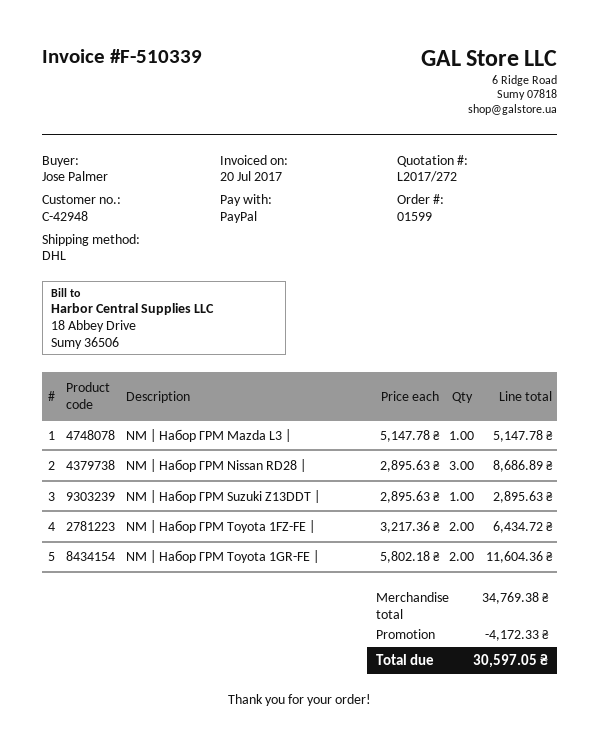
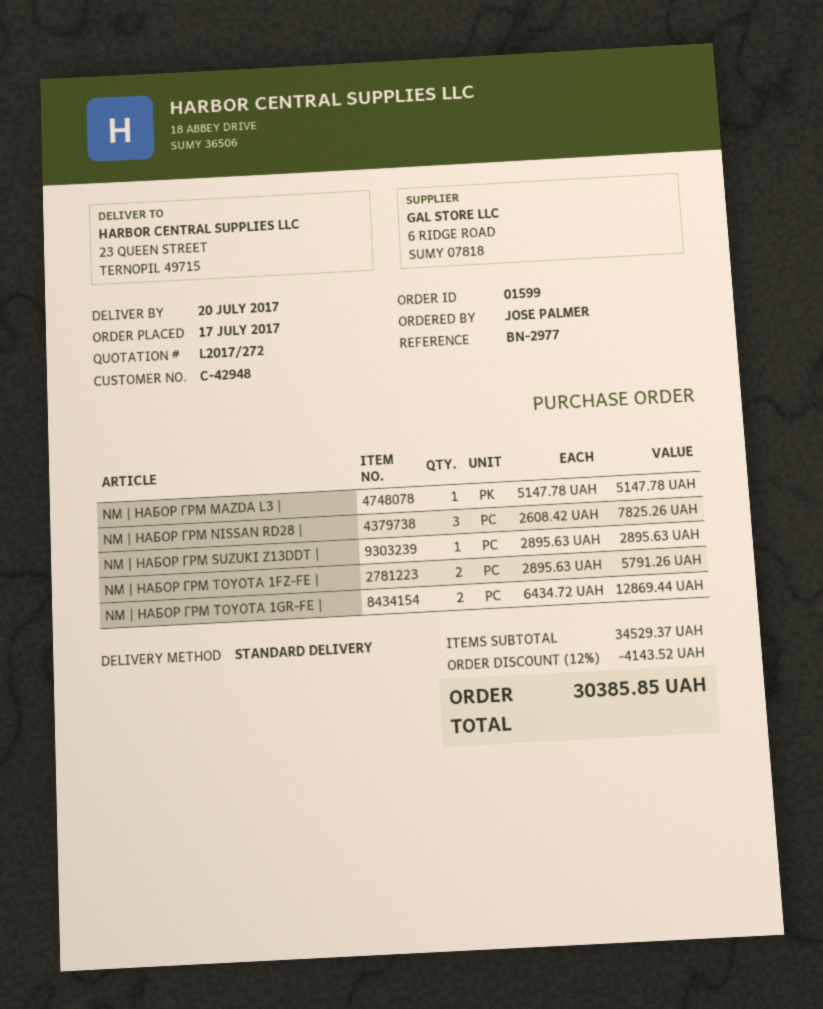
shipping method: DHL -> standard
NM | Набор ГРМ Nissan RD28 |: 3 x 2895.63 = 8686.89 -> 3 x 2608.42 = 7825.26
NM | Набор ГРМ Toyota 1FZ-FE |: 2 x 3217.36 = 6434.72 -> 2 x 2895.63 = 5791.26
NM | Набор ГРМ Toyota 1GR-FE |: 2 x 5802.18 = 11604.36 -> 2 x 6434.72 = 12869.44
subtotal: 34769.38 -> 34529.37
discount: 4172.33 -> 4143.52
total: 30597.05 -> 30385.85

